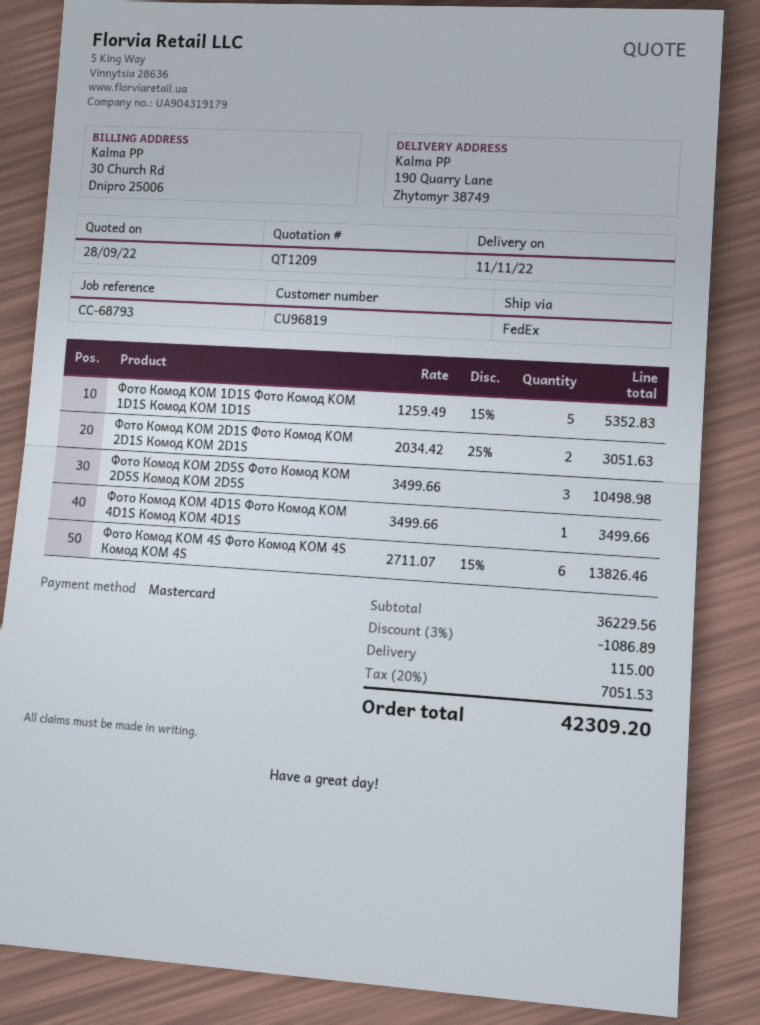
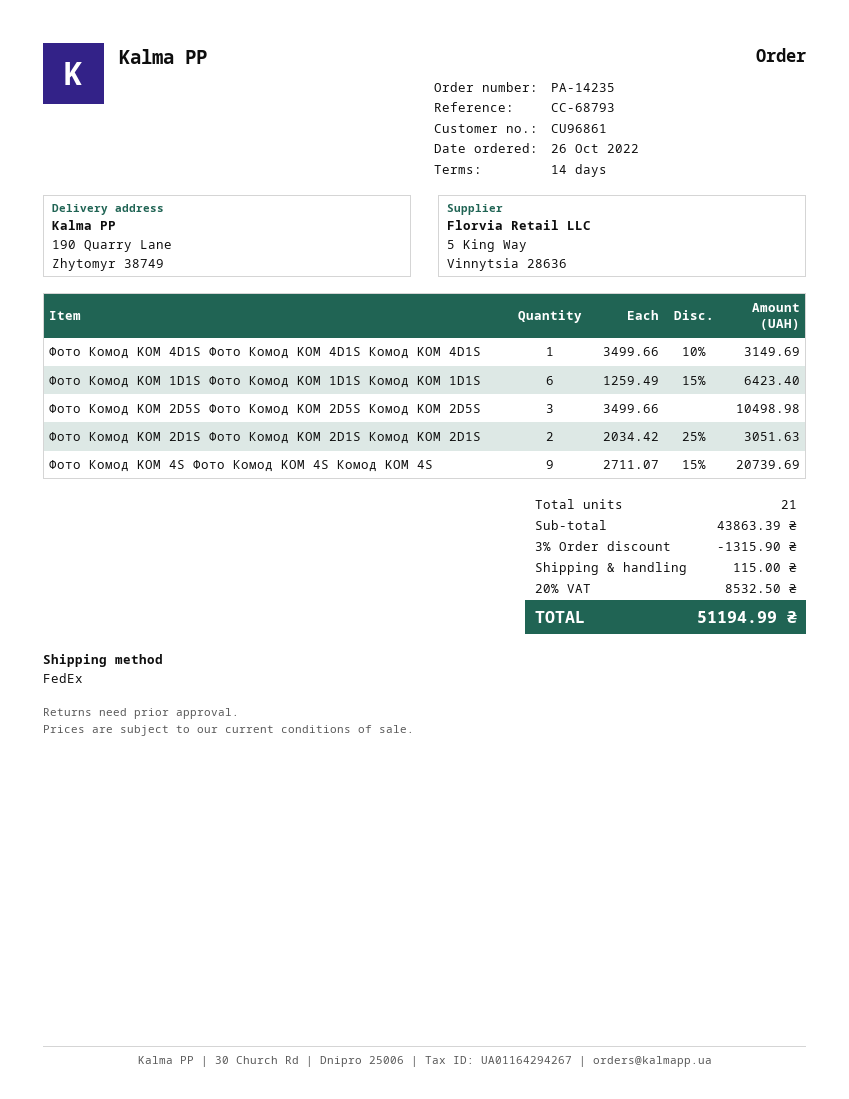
customer number: CU96819 -> CU96861
Фото Комод KOM 1D1S Фото Комод KOM 1D1S Комод KOM 1D1S: 5 x 1259.49 - 15% = 5352.83 -> 6 x 1259.49 - 15% = 6423.40
Фото Комод KOM 4D1S Фото Комод KOM 4D1S Комод KOM 4D1S: 1 x 3499.66 = 3499.66 -> 1 x 3499.66 - 10% = 3149.69
Фото Комод KOM 4S Фото Комод KOM 4S Комод KOM 4S: 6 x 2711.07 - 15% = 13826.46 -> 9 x 2711.07 - 15% = 20739.69
subtotal: 36229.56 -> 43863.39
discount: 3% = 1086.89 -> 3% = 1315.90
tax: 20% = 7051.53 -> 20% = 8532.50
total: 42309.20 -> 51194.99

